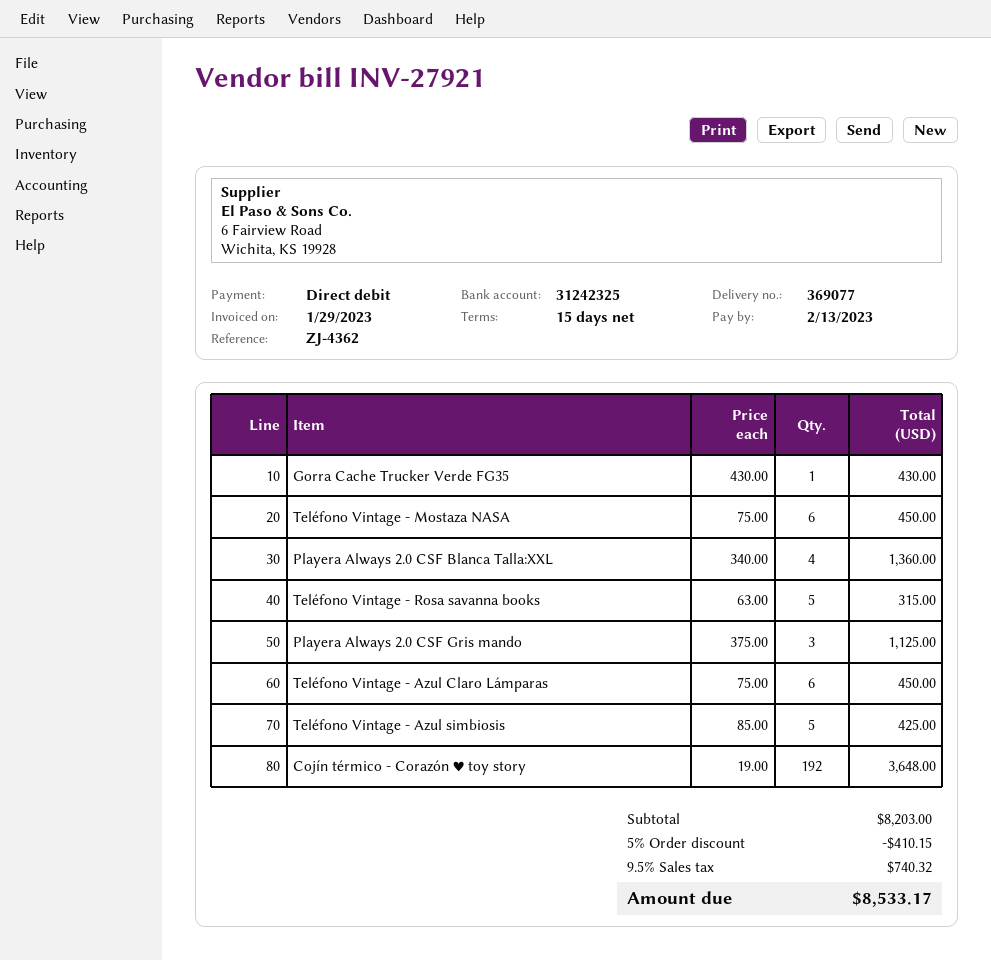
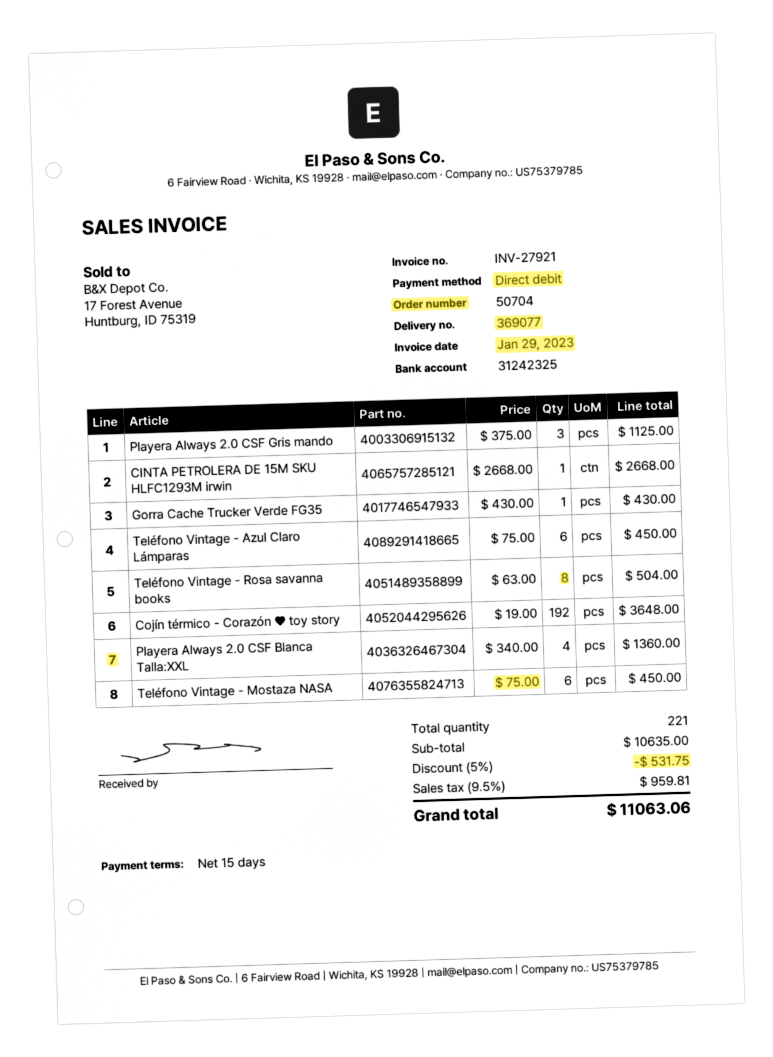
Teléfono Vintage - Rosa savanna books: 5 x 63.00 = 315.00 -> 8 x 63.00 = 504.00
Teléfono Vintage - Azul simbiosis: 5 x 85.00 = 425.00 -> none
CINTA PETROLERA DE 15M SKU HLFC1293M irwin: none -> 1 x 2668.00 = 2668.00
subtotal: 8203.00 -> 10635.00
discount: 5% = 410.15 -> 5% = 531.75
tax: 9.5% = 740.32 -> 9.5% = 959.81
total: 8533.17 -> 11063.06

